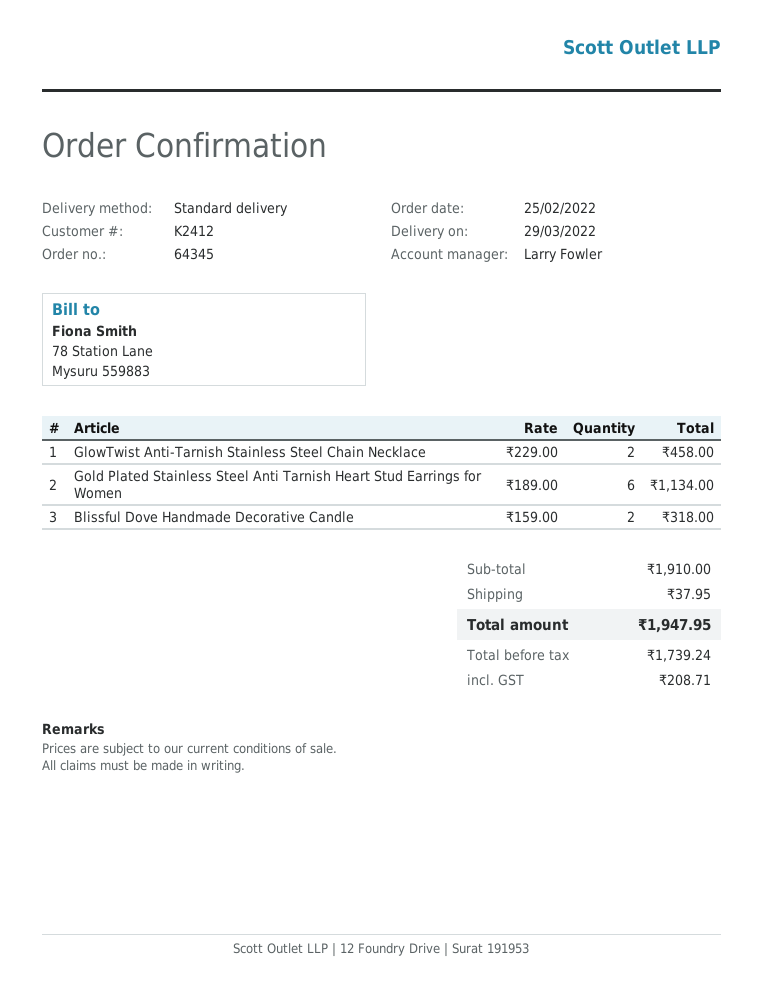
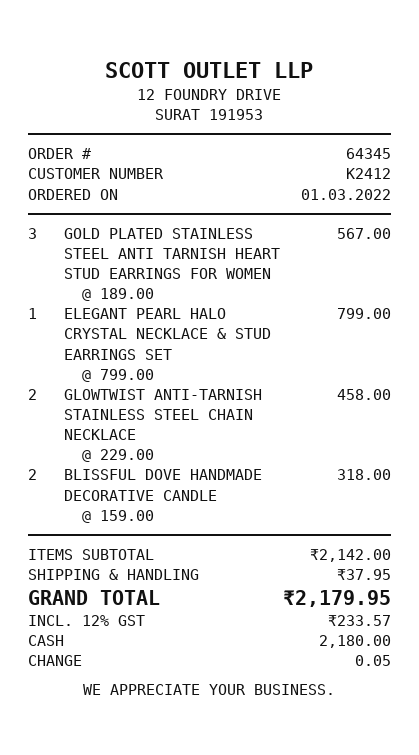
order date: 2022-02-25 -> 2022-03-01
Gold Plated Stainless Steel Anti Tarnish Heart Stud Earrings for Women: 6 x 189.00 = 1134.00 -> 3 x 189.00 = 567.00
ELEGANT PEARL HALO CRYSTAL NECKLACE & STUD EARRINGS SET: none -> 1 x 799.00 = 799.00
subtotal: 1910.00 -> 2142.00
tax: 208.71 -> 233.57
total: 1947.95 -> 2179.95

